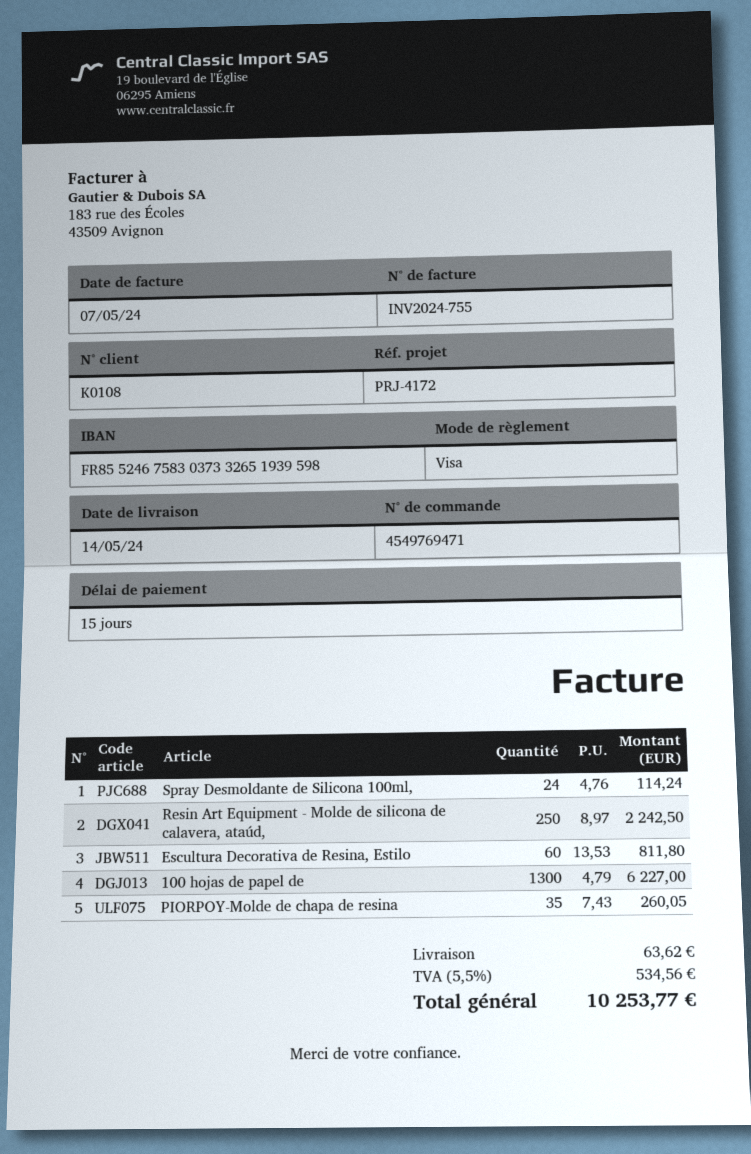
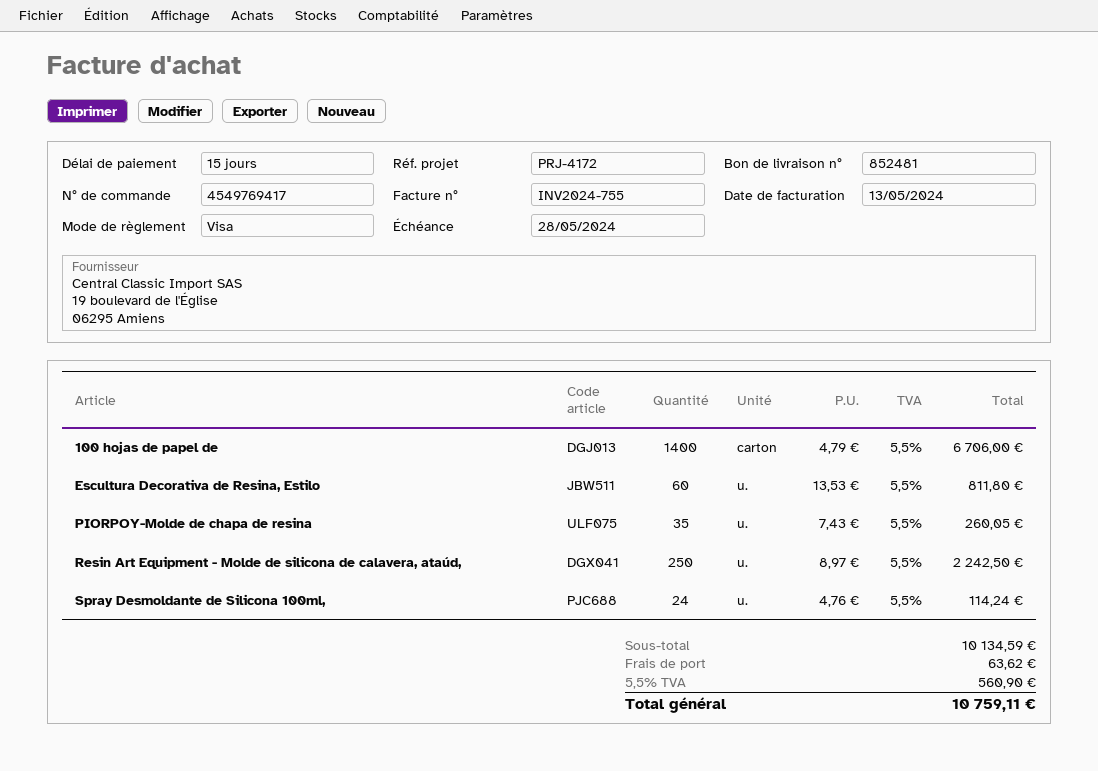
order number: 4549769471 -> 4549769417
invoice date: 2024-05-07 -> 2024-05-13
100 hojas de papel de: 1300 x 4.79 = 6227.00 -> 1400 x 4.79 = 6706.00
tax: 5.5% = 534.56 -> 5.5% = 560.90
total: 10253.77 -> 10759.11

